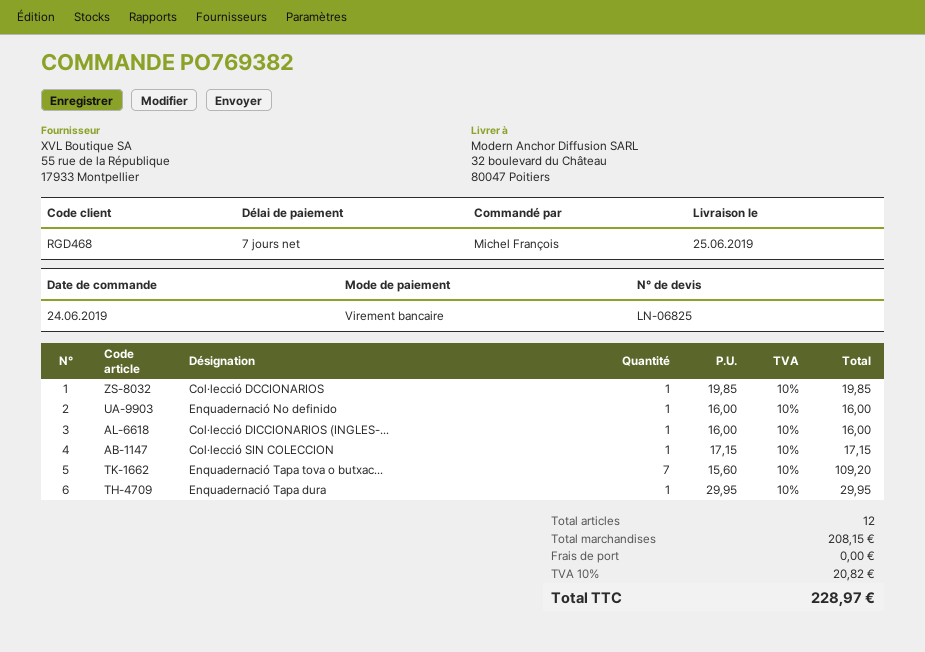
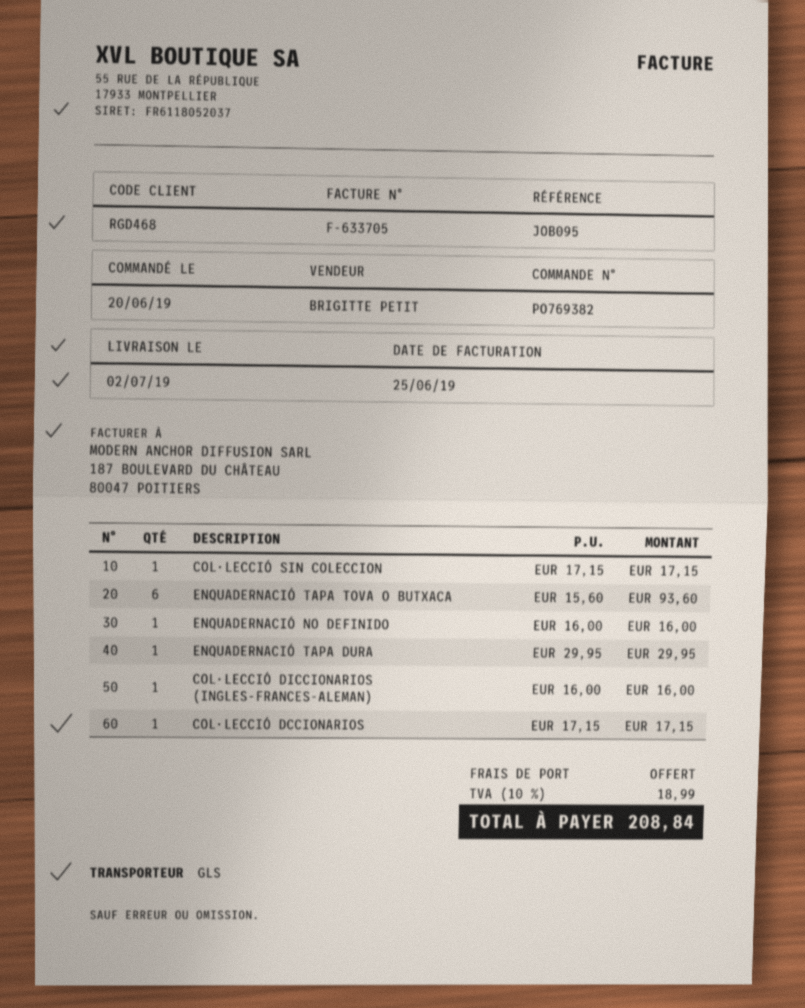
order date: 2019-06-24 -> 2019-06-20
delivery date: 2019-06-25 -> 2019-07-02
Col·lecció DCCIONARIOS: 1 x 19.85 = 19.85 -> 1 x 17.15 = 17.15
Enquadernació Tapa tova o butxac...: 7 x 15.60 = 109.20 -> 6 x 15.60 = 93.60
tax: 10% = 20.82 -> 10% = 18.99
total: 228.97 -> 208.84

